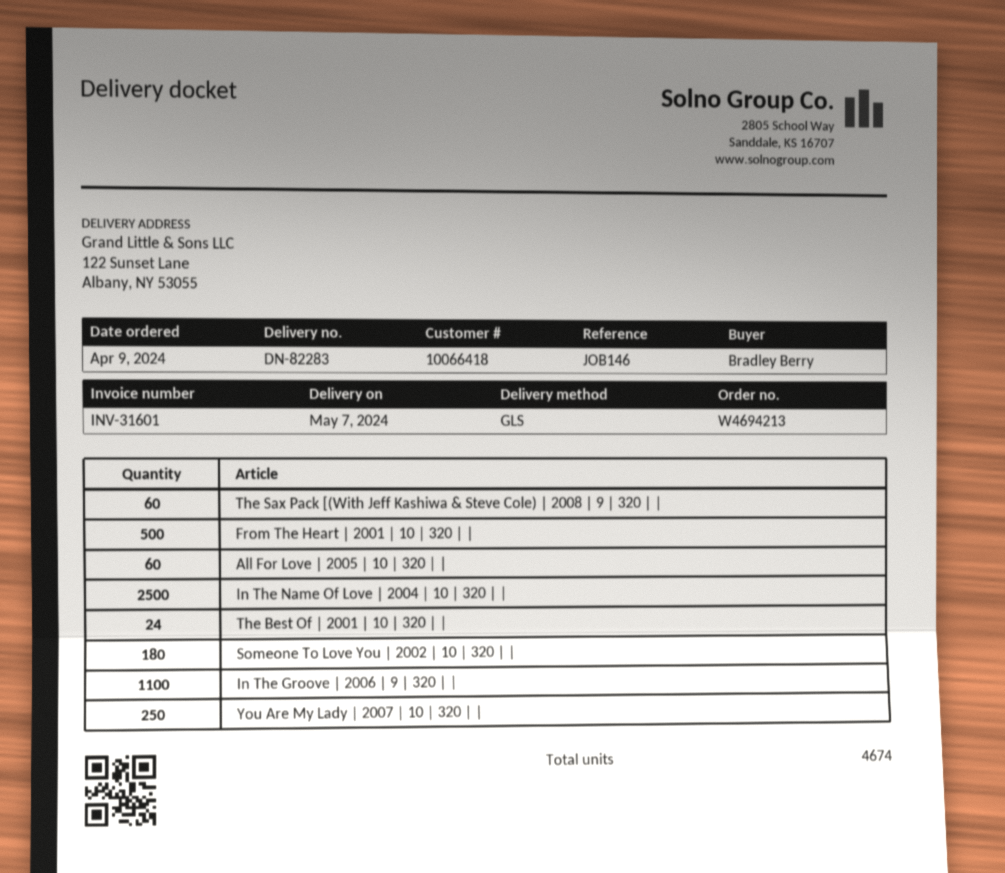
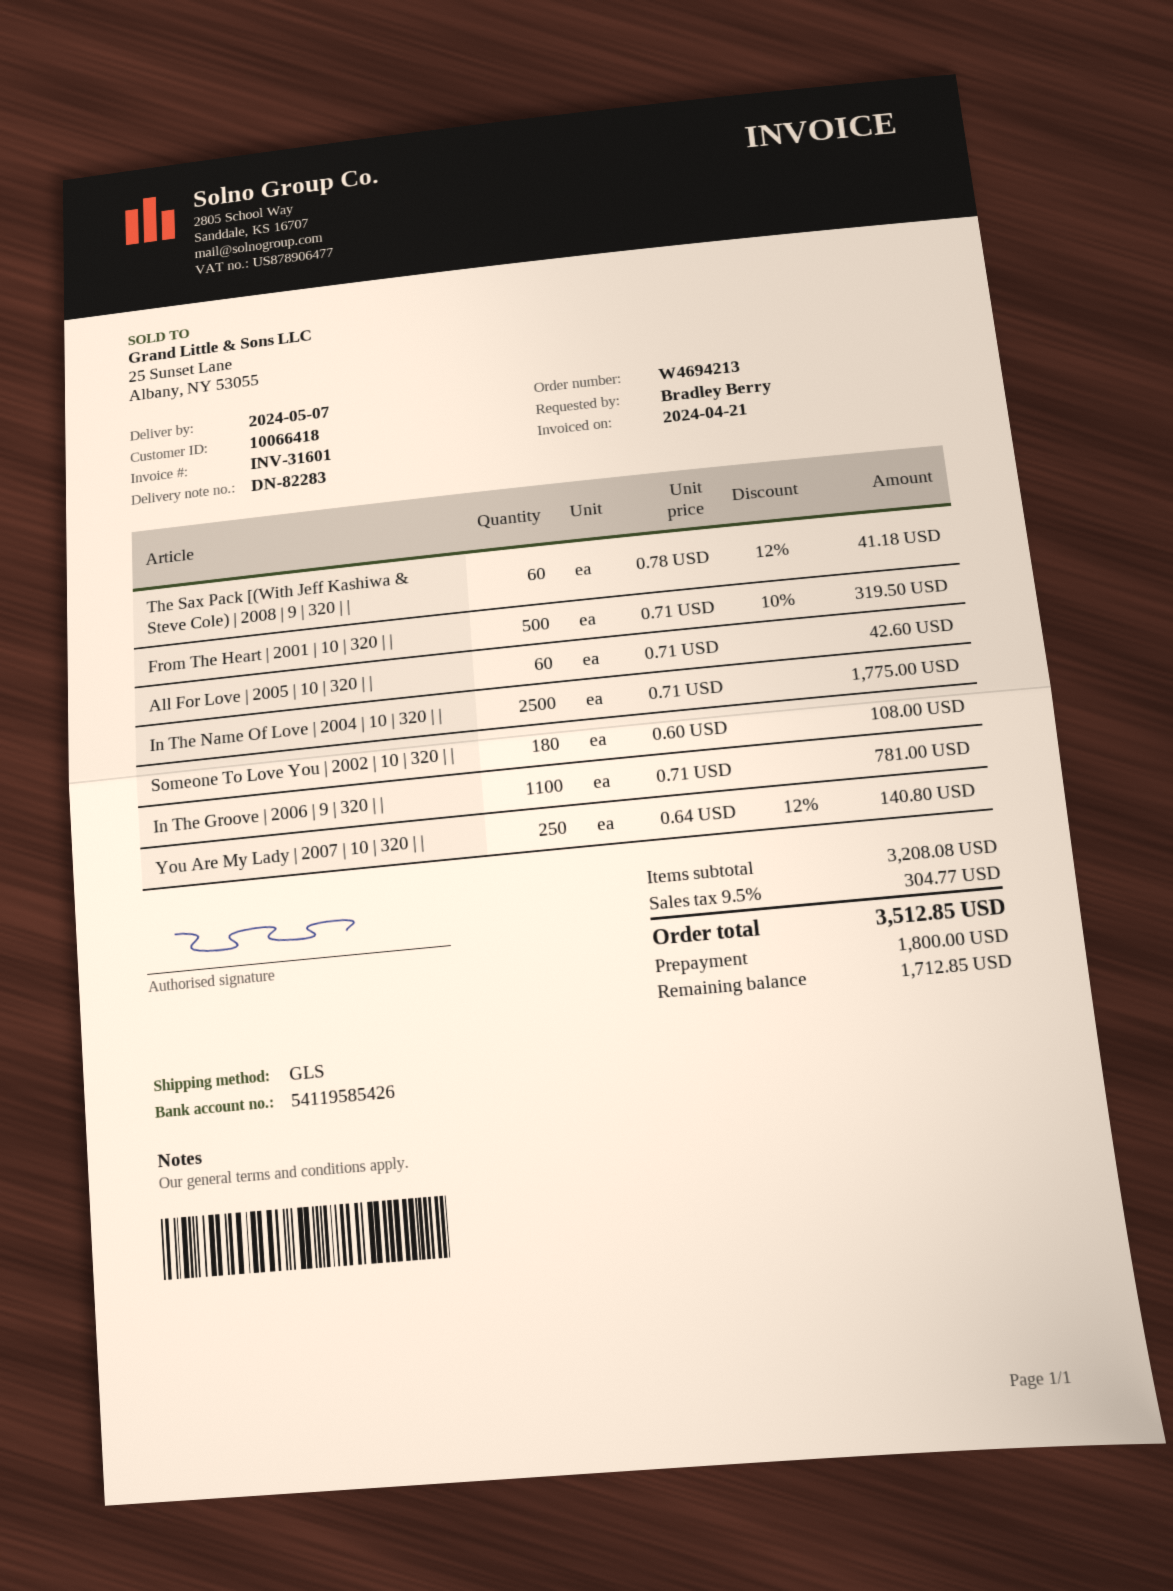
The Best Of | 2001 | 10 | 320 | |: 24 -> none

